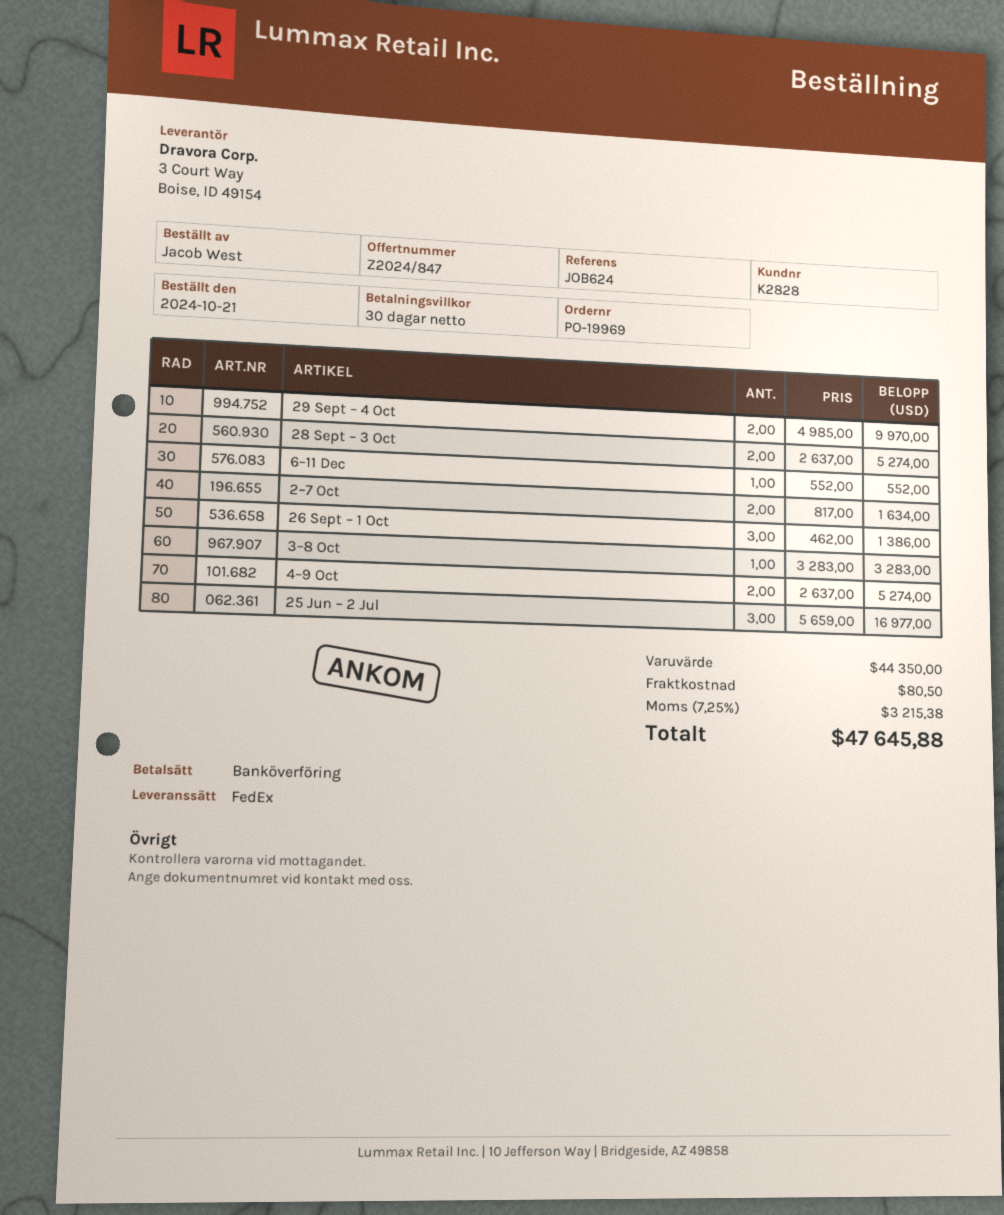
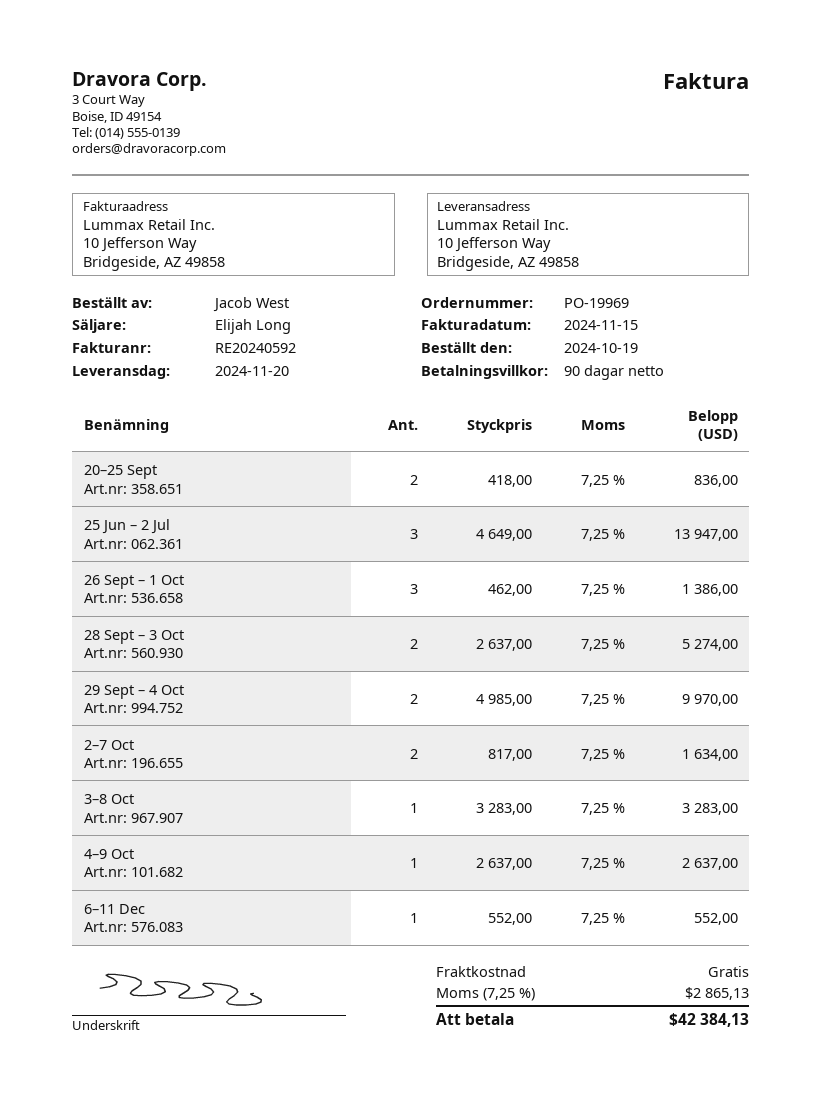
order date: 2024-10-21 -> 2024-10-19
payment terms: 30 days -> 90 days
4–9 Oct: 2 x 2637.00 = 5274.00 -> 1 x 2637.00 = 2637.00
25 Jun – 2 Jul: 3 x 5659.00 = 16977.00 -> 3 x 4649.00 = 13947.00
20–25 Sept: none -> 2 x 418.00 = 836.00
shipping: 80.50 -> 0.00
tax: 7.25% = 3215.38 -> 7.25% = 2865.13
total: 47645.88 -> 42384.13

